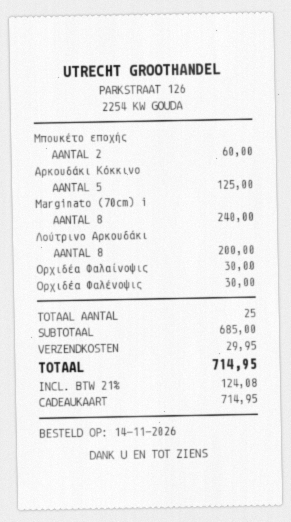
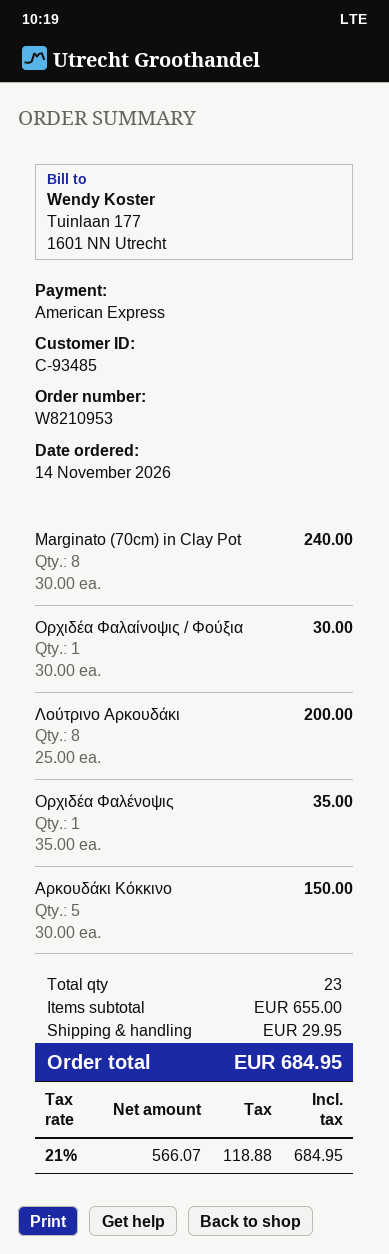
payment method: gift card -> American Express
Μπουκέτο εποχής: 2 for 60.00 -> none
Αρκουδάκι Κόκκινο: 5 for 125.00 -> 5 for 150.00
Ορχιδέα Φαλένοψις: 1 for 30.00 -> 1 for 35.00
total quantity: 25 -> 23
subtotal: 685.00 -> 655.00
tax: 21% = 124.08 -> 21% = 118.88
total: 714.95 -> 684.95

